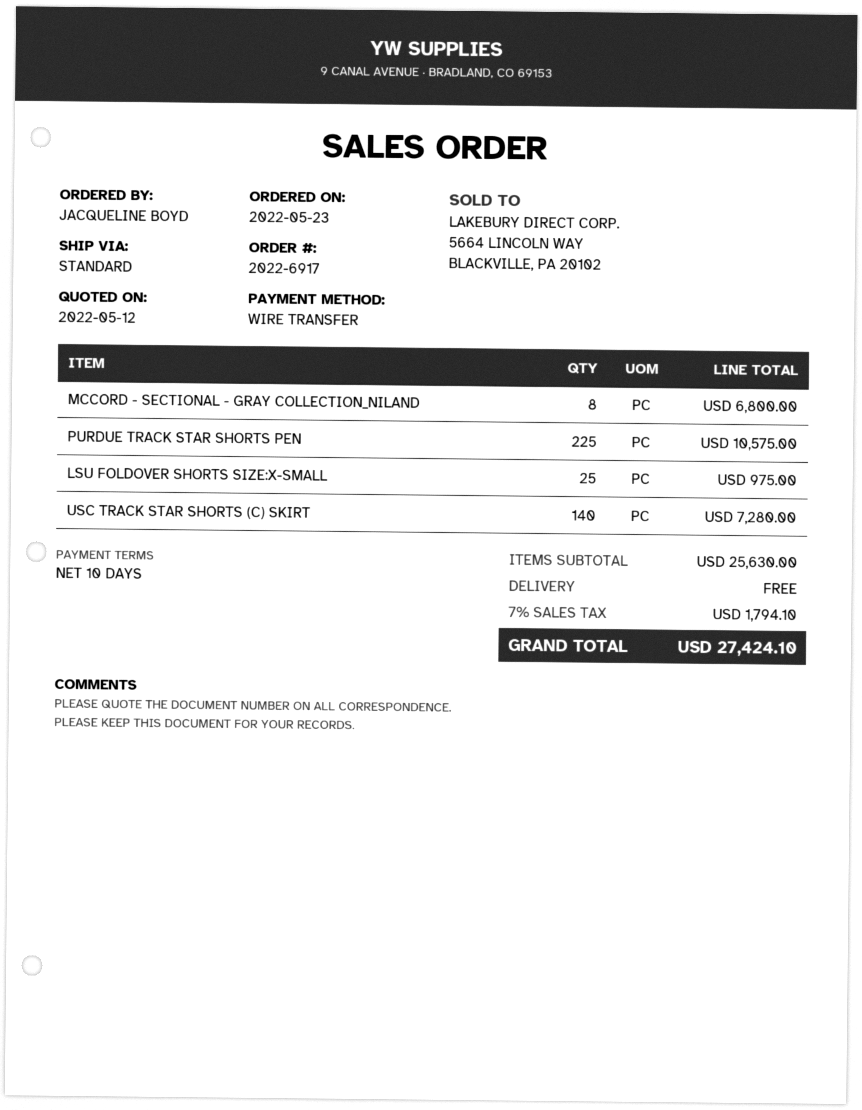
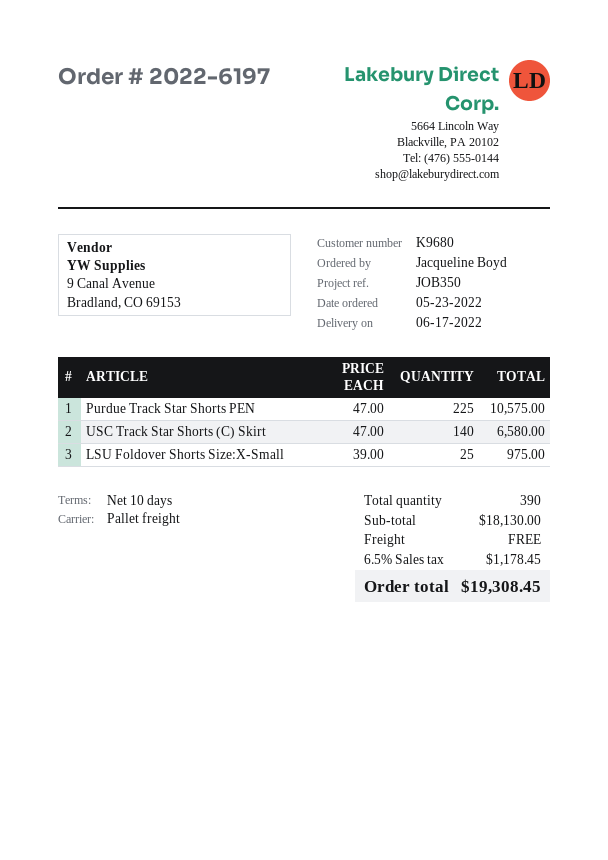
order number: 2022-6917 -> 2022-6197
shipping method: standard -> pallet freight
MCCORD - SECTIONAL - GRAY COLLECTION_NILAND: 8 for 6800.00 -> none
USC TRACK STAR SHORTS (C) SKIRT: 140 for 7280.00 -> 140 for 6580.00
subtotal: 25630.00 -> 18130.00
tax: 7% = 1794.10 -> 6.5% = 1178.45
total: 27424.10 -> 19308.45

